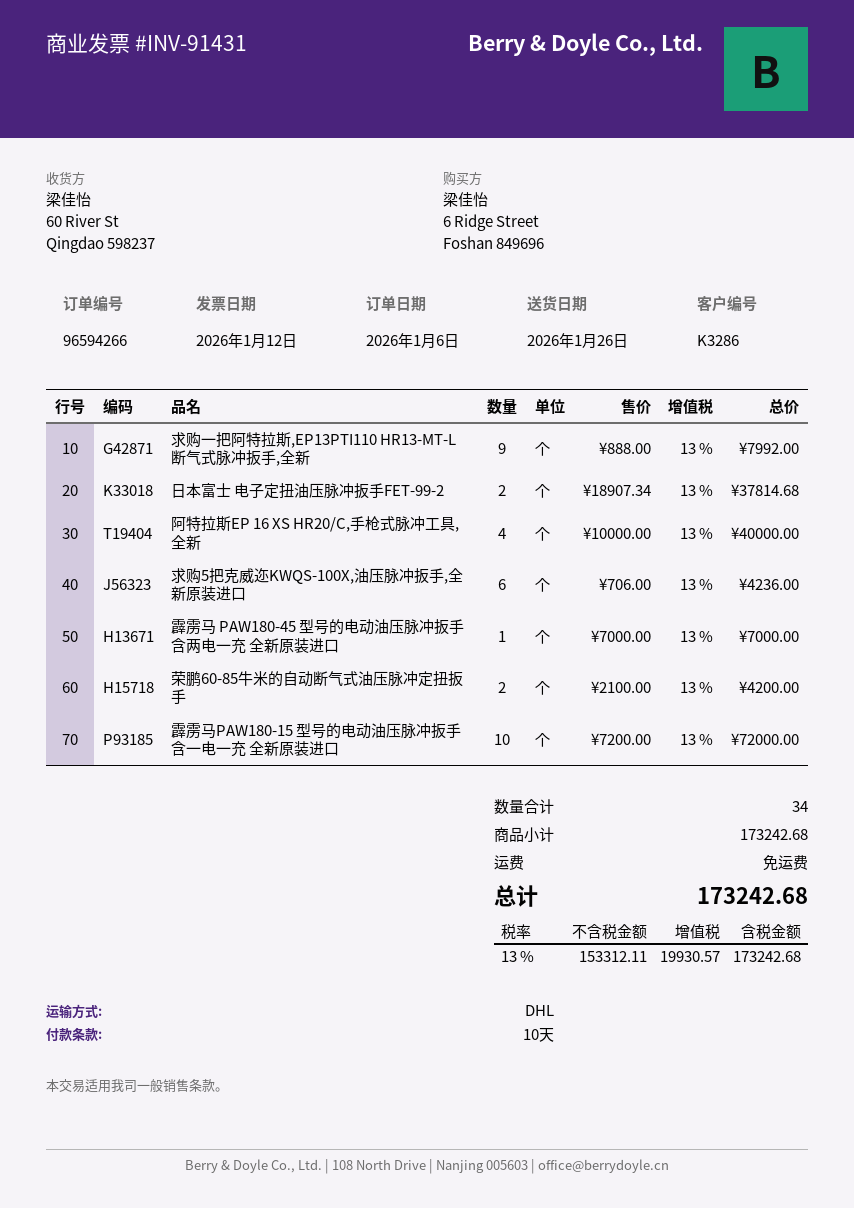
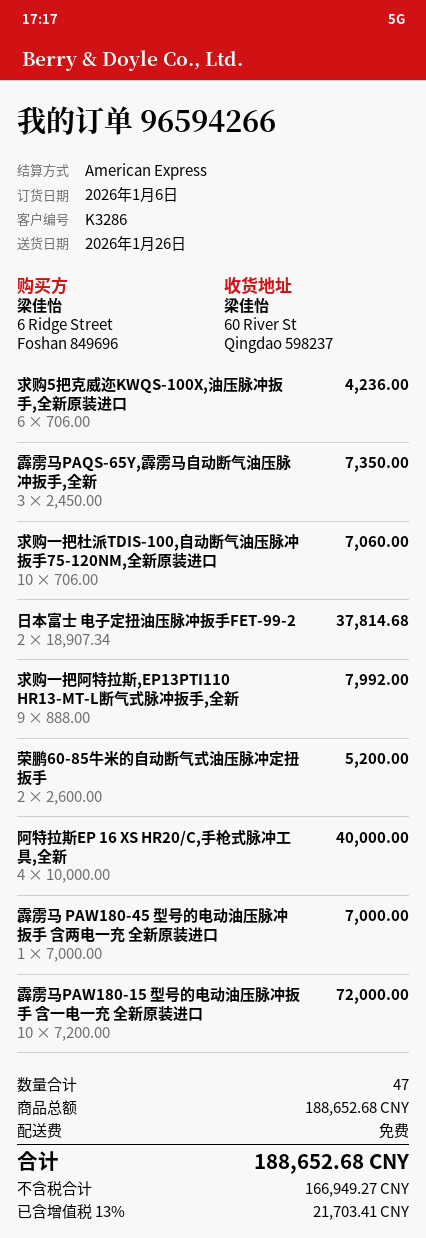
荣鹏60-85牛米的自动断气式油压脉冲定扭扳手: 2 x 2100.00 = 4200.00 -> 2 x 2600.00 = 5200.00
霹雳马PAQS-65Y,霹雳马自动断气油压脉冲扳手,全新: none -> 3 x 2450.00 = 7350.00
求购一把杜派TDIS-100,自动断气油压脉冲扳手75-120NM,全新原装进口: none -> 10 x 706.00 = 7060.00
total quantity: 34 -> 47
subtotal: 173242.68 -> 188652.68
net: 153312.11 -> 166949.27
tax: 13% = 19930.57 -> 13% = 21703.41
total: 173242.68 -> 188652.68

